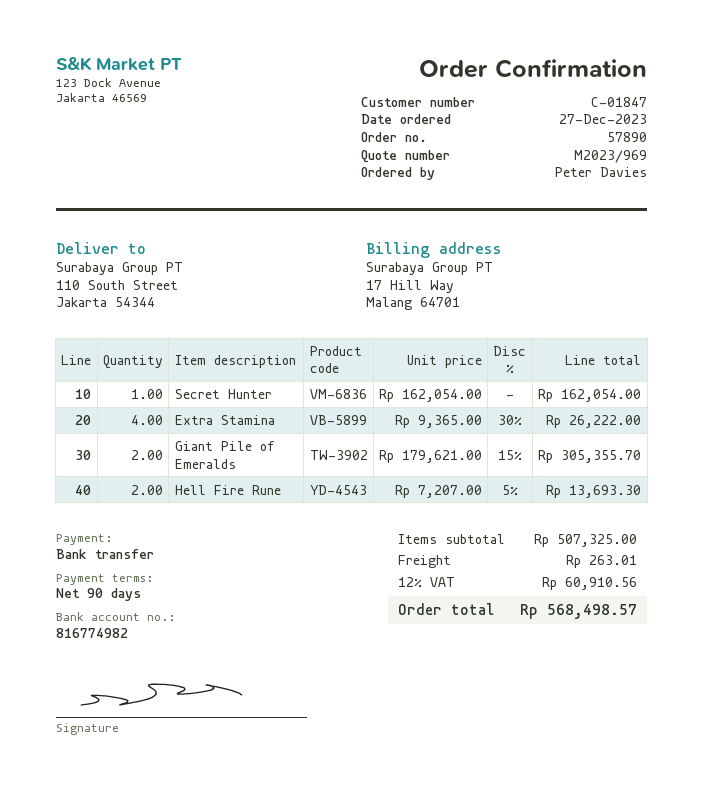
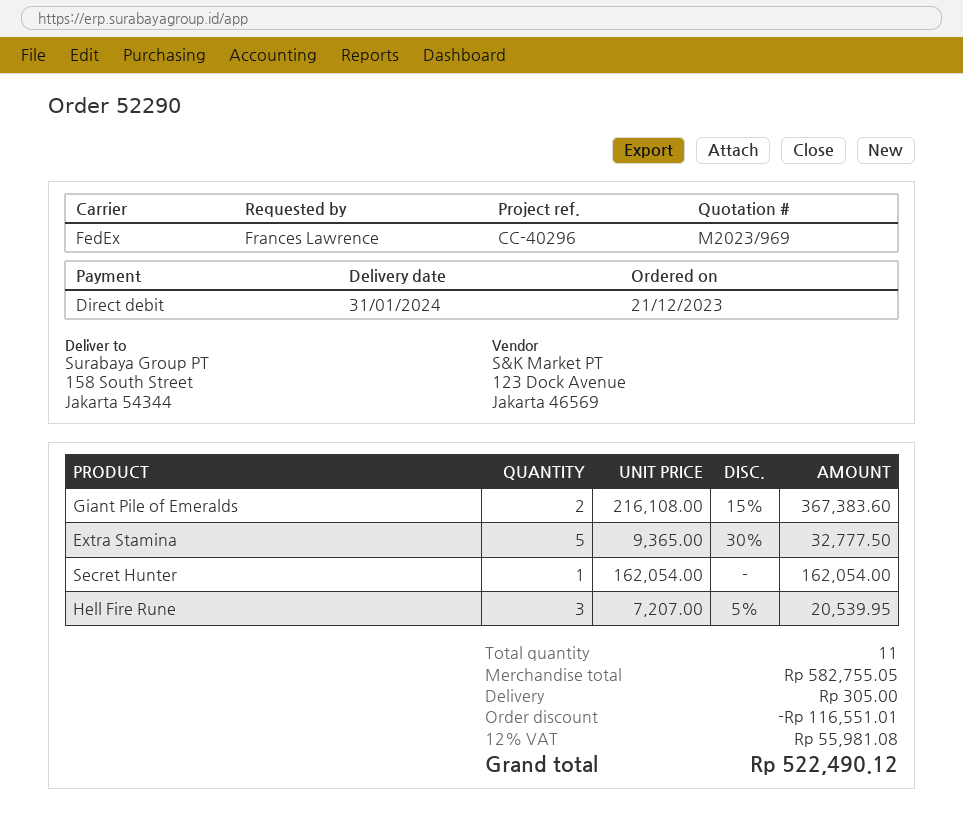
order number: 57890 -> 52290
order date: 2023-12-27 -> 2023-12-21
ordered by: Peter Davies -> Frances Lawrence
payment method: bank transfer -> direct debit
ship to: 110 South Street, Jakarta 54344 -> 158 South Street, Jakarta 54344
Extra Stamina: 4 x 9365.00 - 30% = 26222.00 -> 5 x 9365.00 - 30% = 32777.50
Giant Pile of Emeralds: 2 x 179621.00 - 15% = 305355.70 -> 2 x 216108.00 - 15% = 367383.60
Hell Fire Rune: 2 x 7207.00 - 5% = 13693.30 -> 3 x 7207.00 - 5% = 20539.95
subtotal: 507325.00 -> 582755.05
discount: none -> 116551.01
shipping: 263.01 -> 305.00
tax: 12% = 60910.56 -> 12% = 55981.08
total: 568498.57 -> 522490.12

